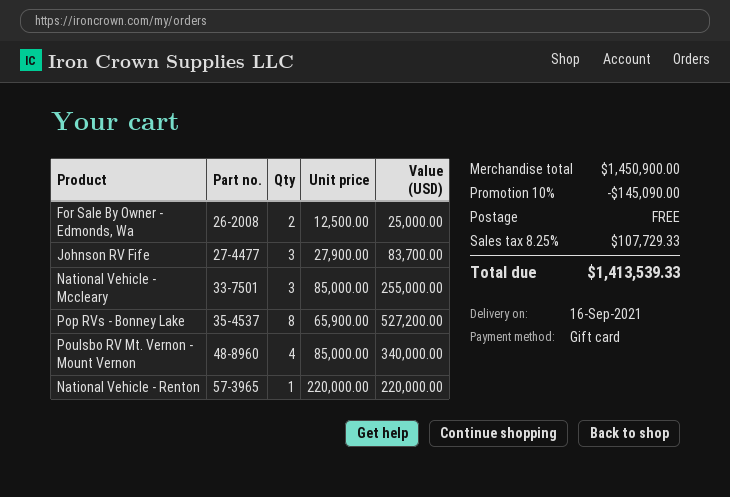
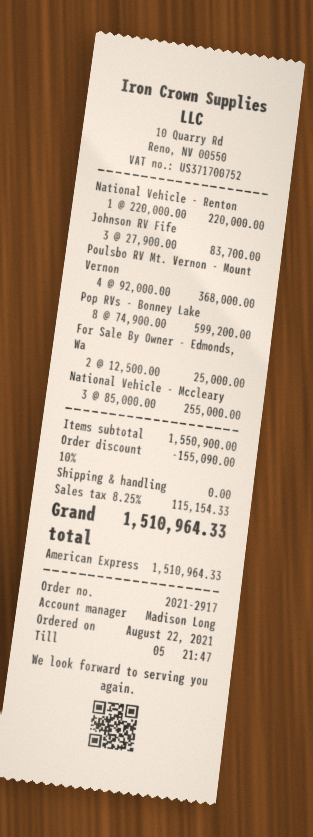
payment method: gift card -> American Express
Pop RVs - Bonney Lake: 8 x 65900.00 = 527200.00 -> 8 x 74900.00 = 599200.00
Poulsbo RV Mt. Vernon - Mount Vernon: 4 x 85000.00 = 340000.00 -> 4 x 92000.00 = 368000.00
subtotal: 1450900.00 -> 1550900.00
discount: 10% = 145090.00 -> 10% = 155090.00
tax: 8.25% = 107729.33 -> 8.25% = 115154.33
total: 1413539.33 -> 1510964.33

